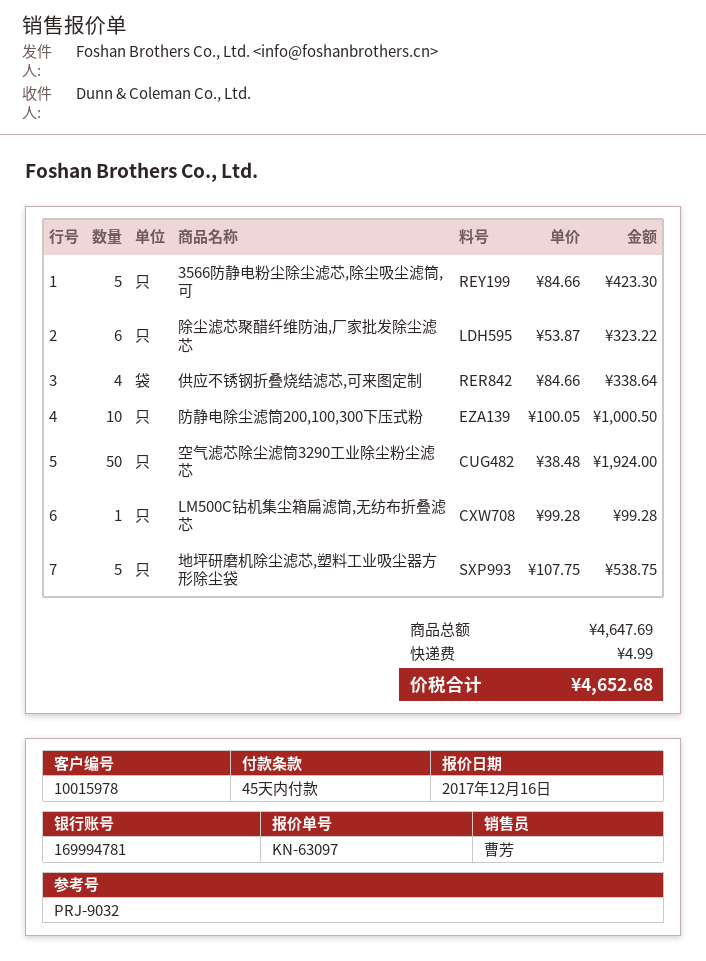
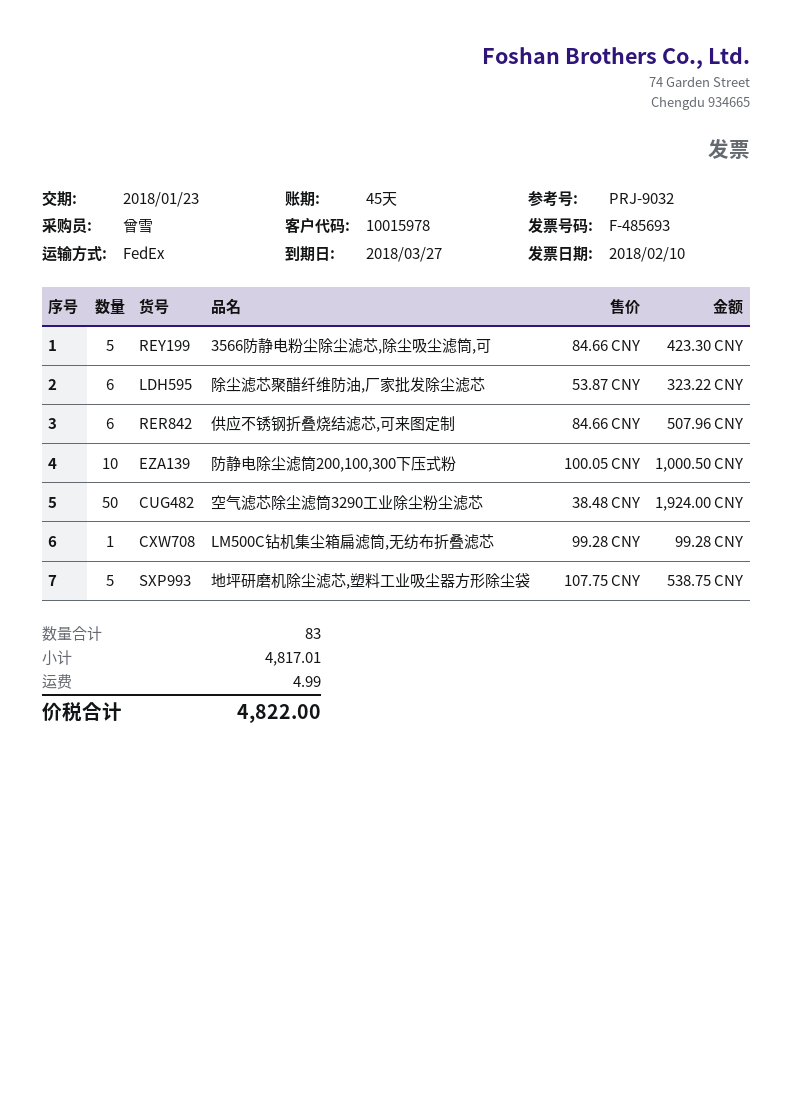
供应不锈钢折叠烧结滤芯,可来图定制: 4 x 84.66 = 338.64 -> 6 x 84.66 = 507.96
subtotal: 4647.69 -> 4817.01
total: 4652.68 -> 4822.00

